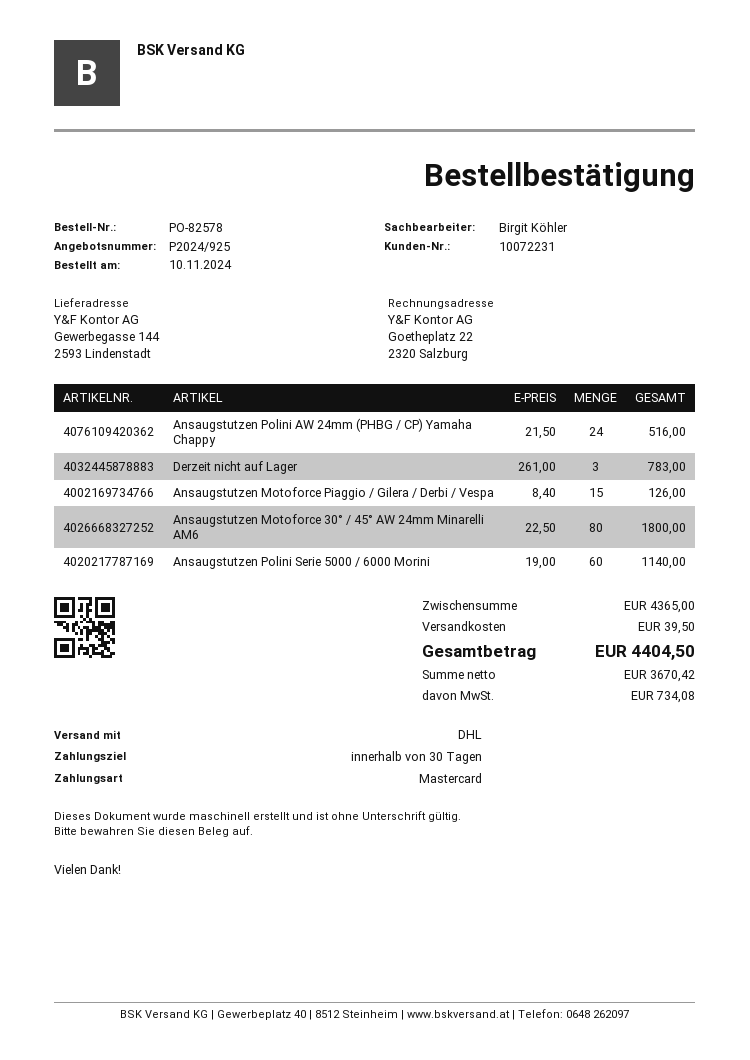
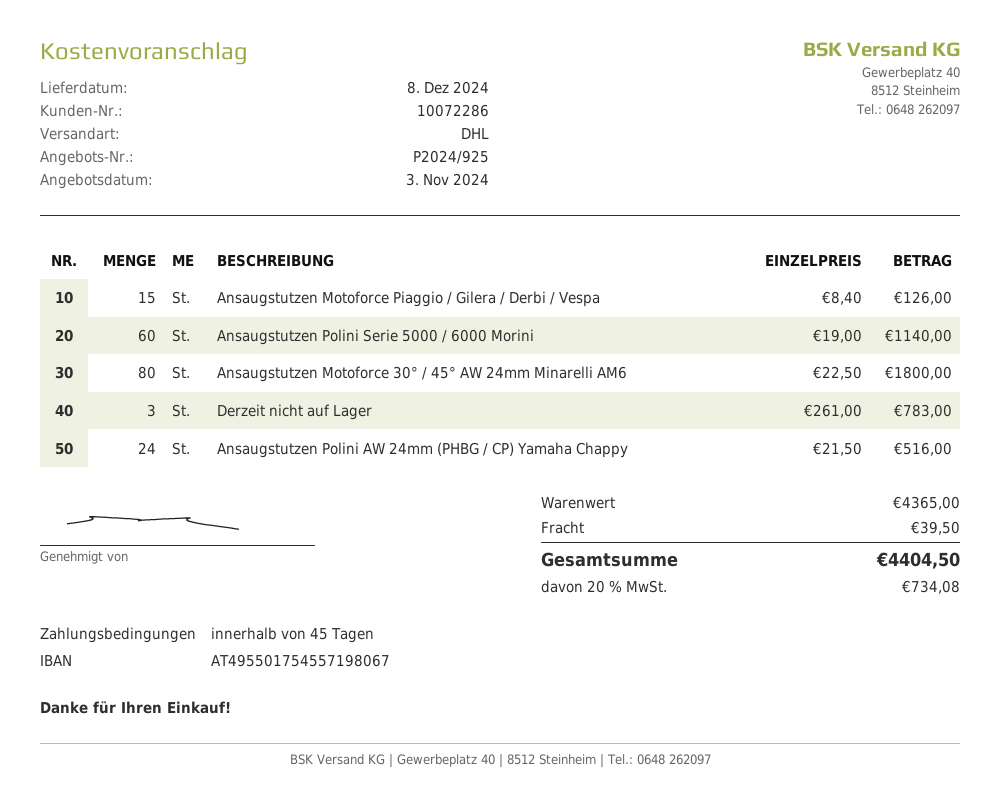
payment terms: 30 days -> 45 days
customer number: 10072231 -> 10072286

